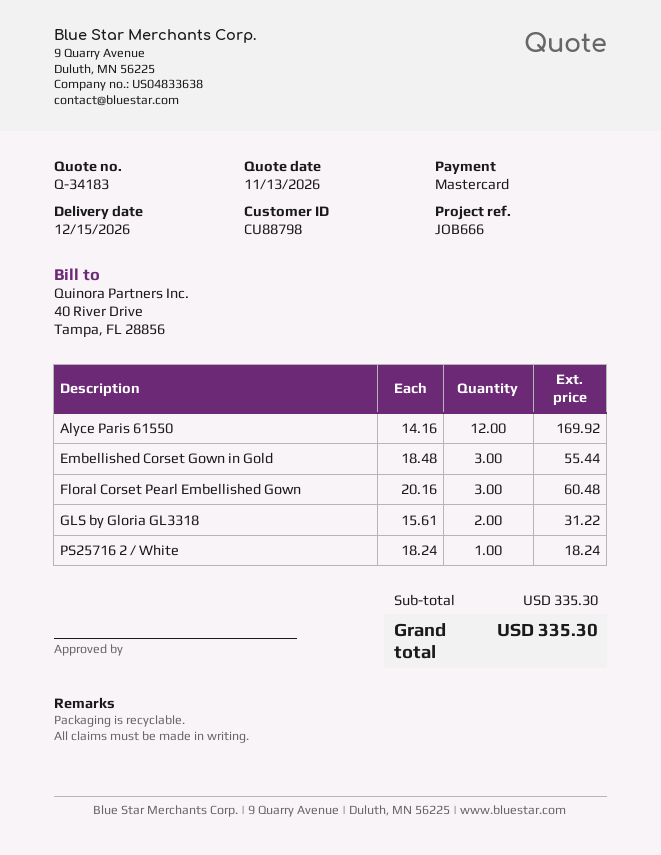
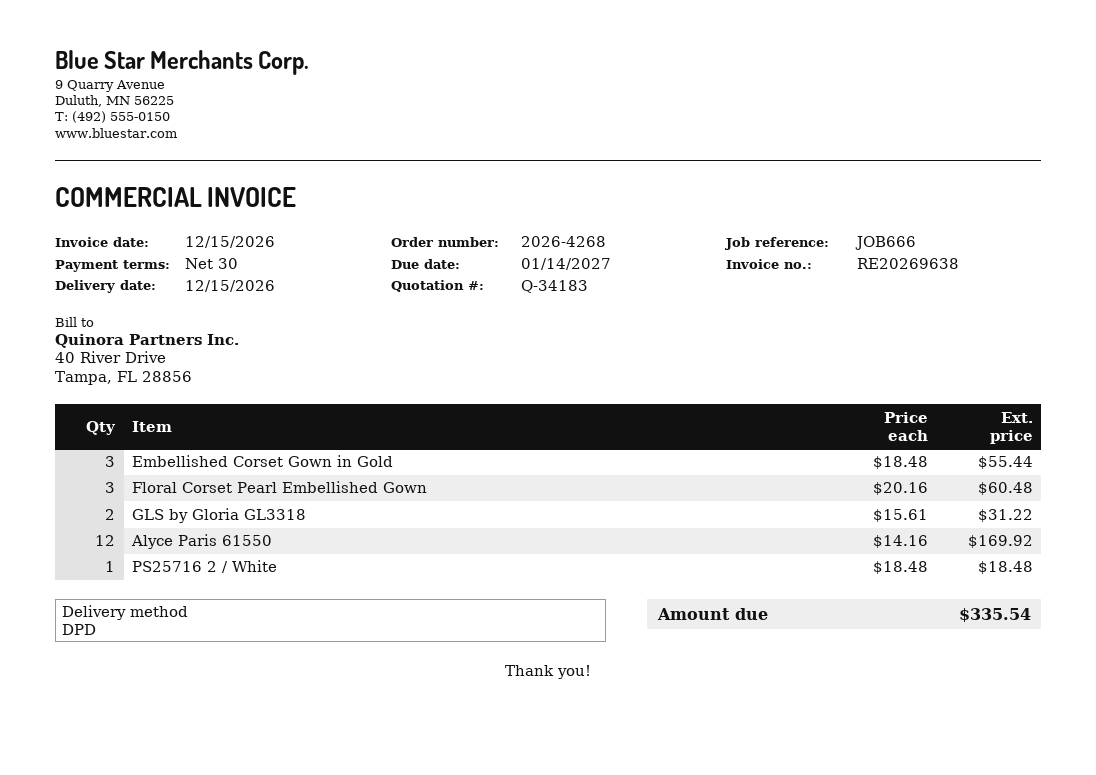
PS25716 2 / White: 1 x 18.24 = 18.24 -> 1 x 18.48 = 18.48
total: 335.30 -> 335.54

